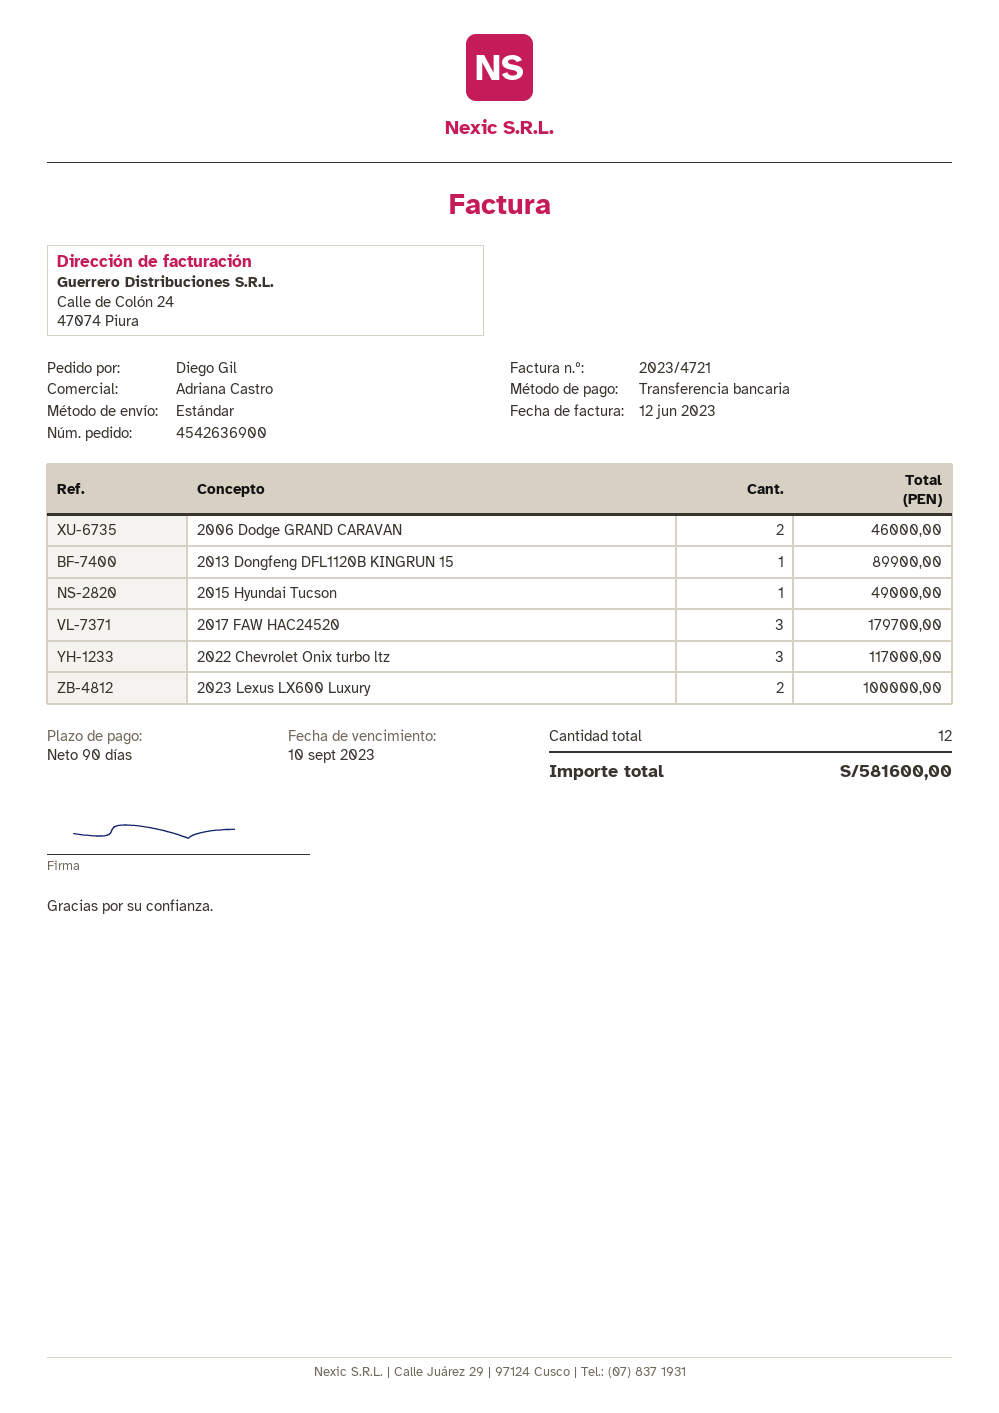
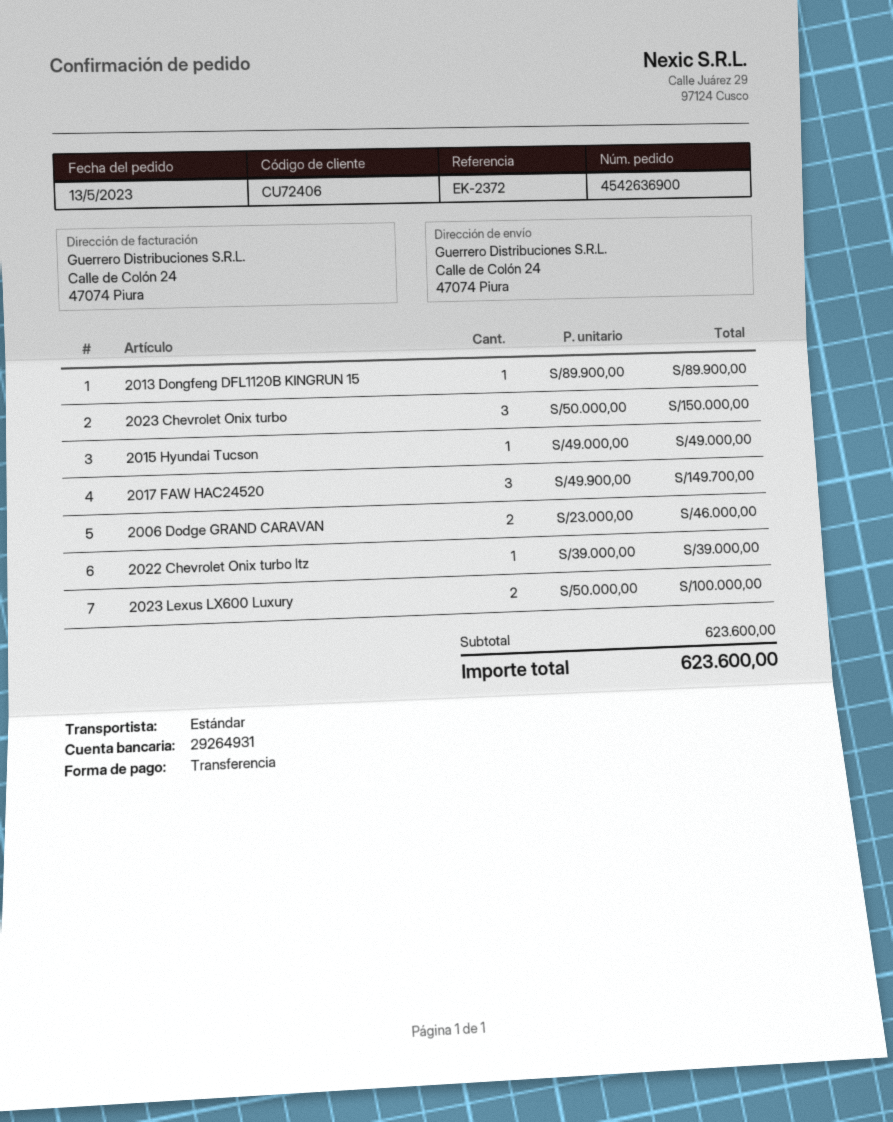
2017 FAW HAC24520: 3 for 179700.00 -> 3 for 149700.00
2022 Chevrolet Onix turbo ltz: 3 for 117000.00 -> 1 for 39000.00
2023 Chevrolet Onix turbo: none -> 3 for 150000.00
total: 581600.00 -> 623600.00

